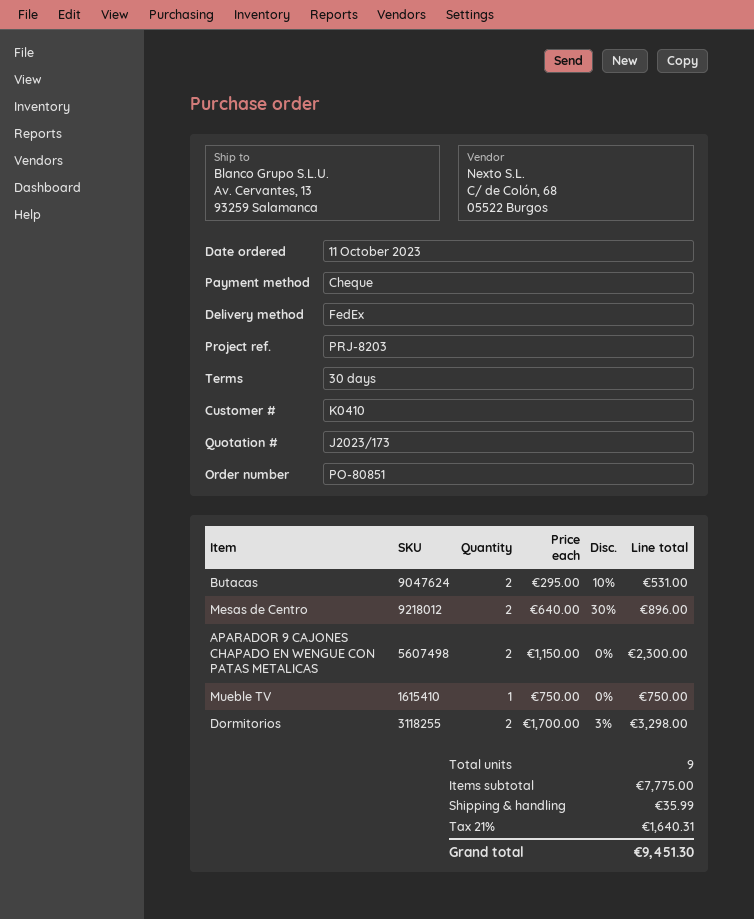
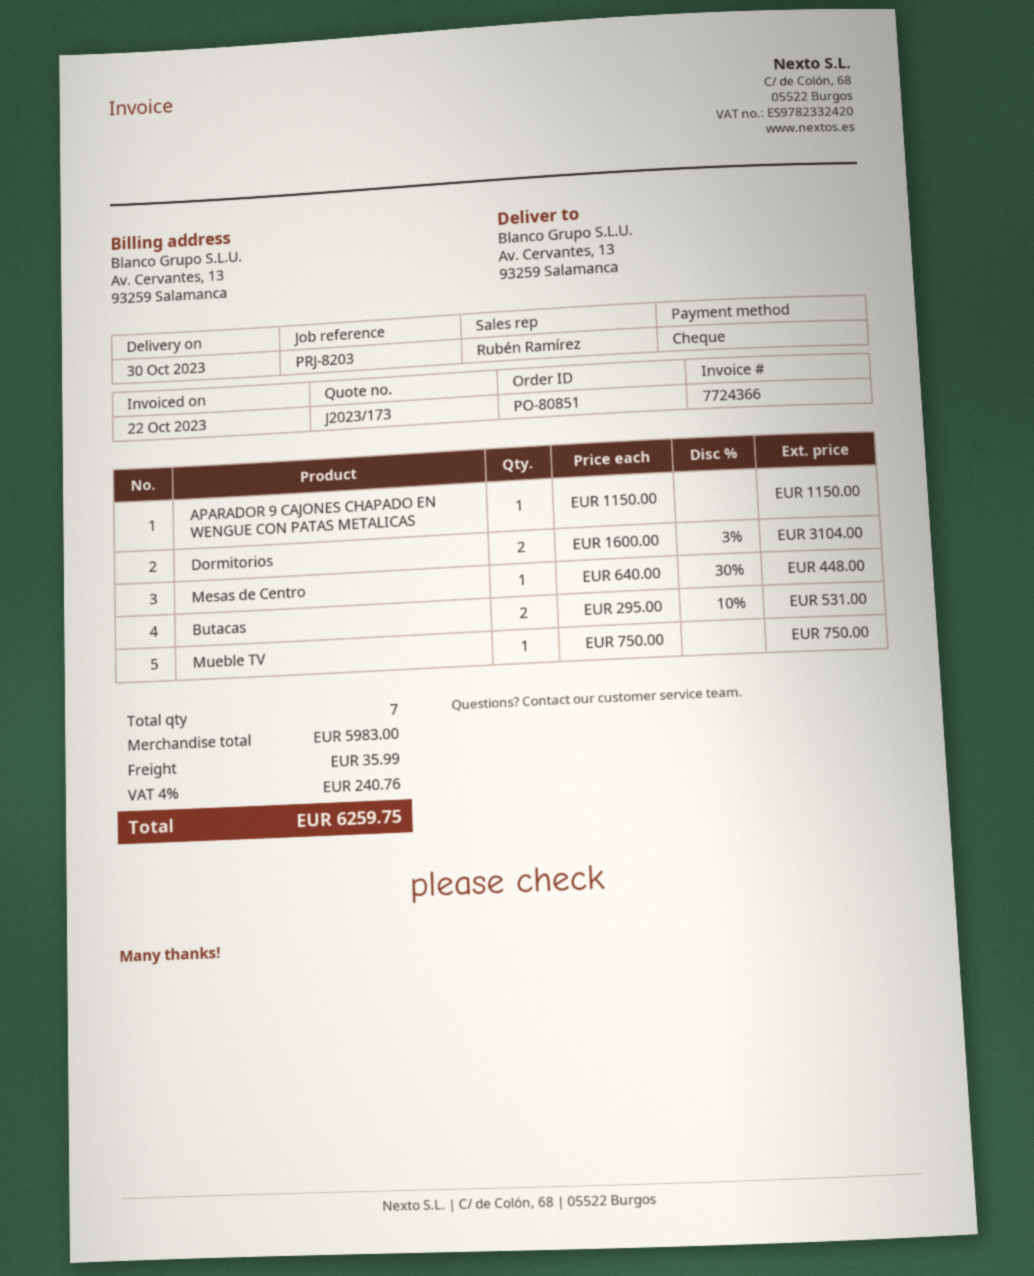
Mesas de Centro: 2 x 640.00 - 30% = 896.00 -> 1 x 640.00 - 30% = 448.00
APARADOR 9 CAJONES CHAPADO EN WENGUE CON PATAS METALICAS: 2 x 1150.00 = 2300.00 -> 1 x 1150.00 = 1150.00
Dormitorios: 2 x 1700.00 - 3% = 3298.00 -> 2 x 1600.00 - 3% = 3104.00
total quantity: 9 -> 7
subtotal: 7775.00 -> 5983.00
tax: 21% = 1640.31 -> 4% = 240.76
total: 9451.30 -> 6259.75

